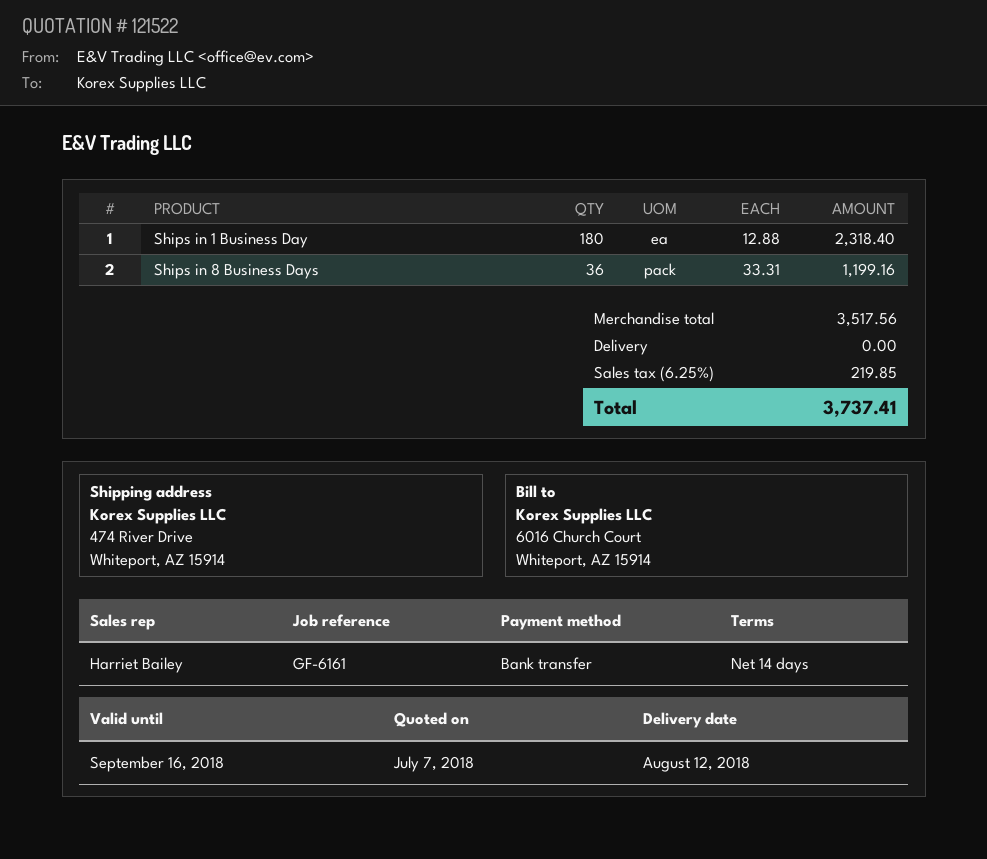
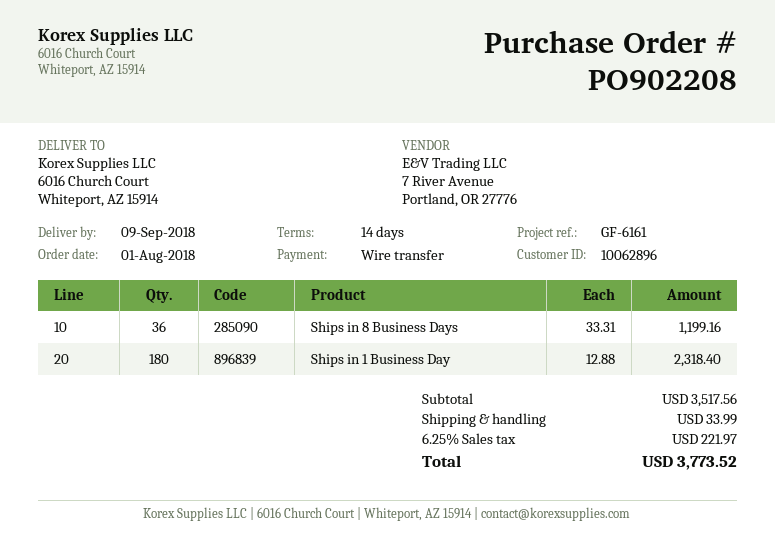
delivery date: 2018-08-12 -> 2018-09-09
ship to: 474 River Drive, Whiteport, AZ 15914 -> 6016 Church Court, Whiteport, AZ 15914
shipping: 0.00 -> 33.99
tax: 6.25% = 219.85 -> 6.25% = 221.97
total: 3737.41 -> 3773.52

